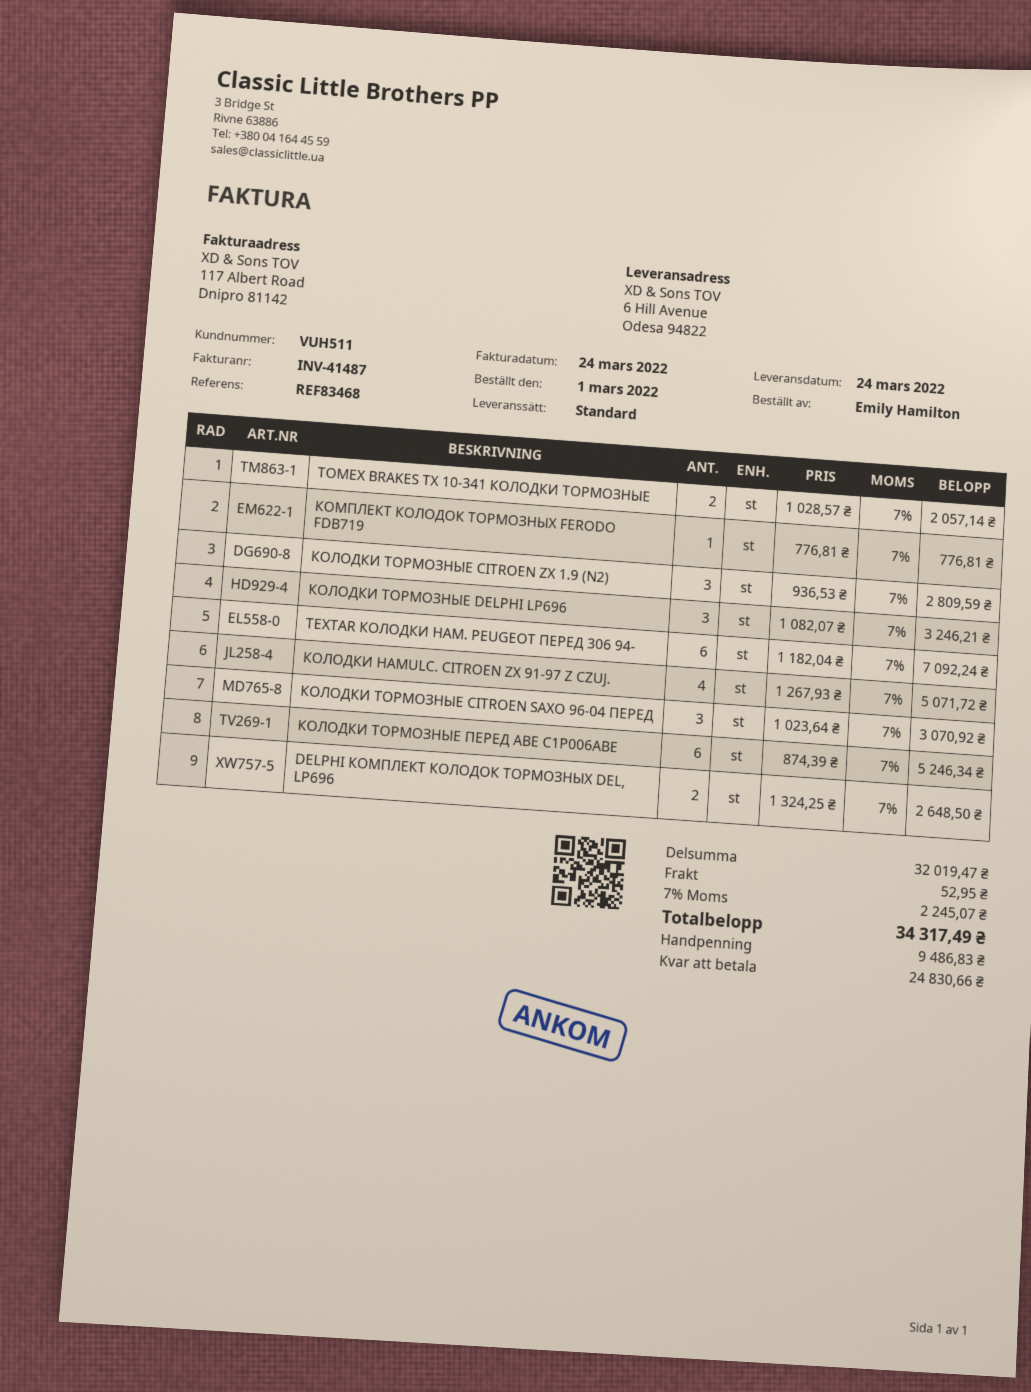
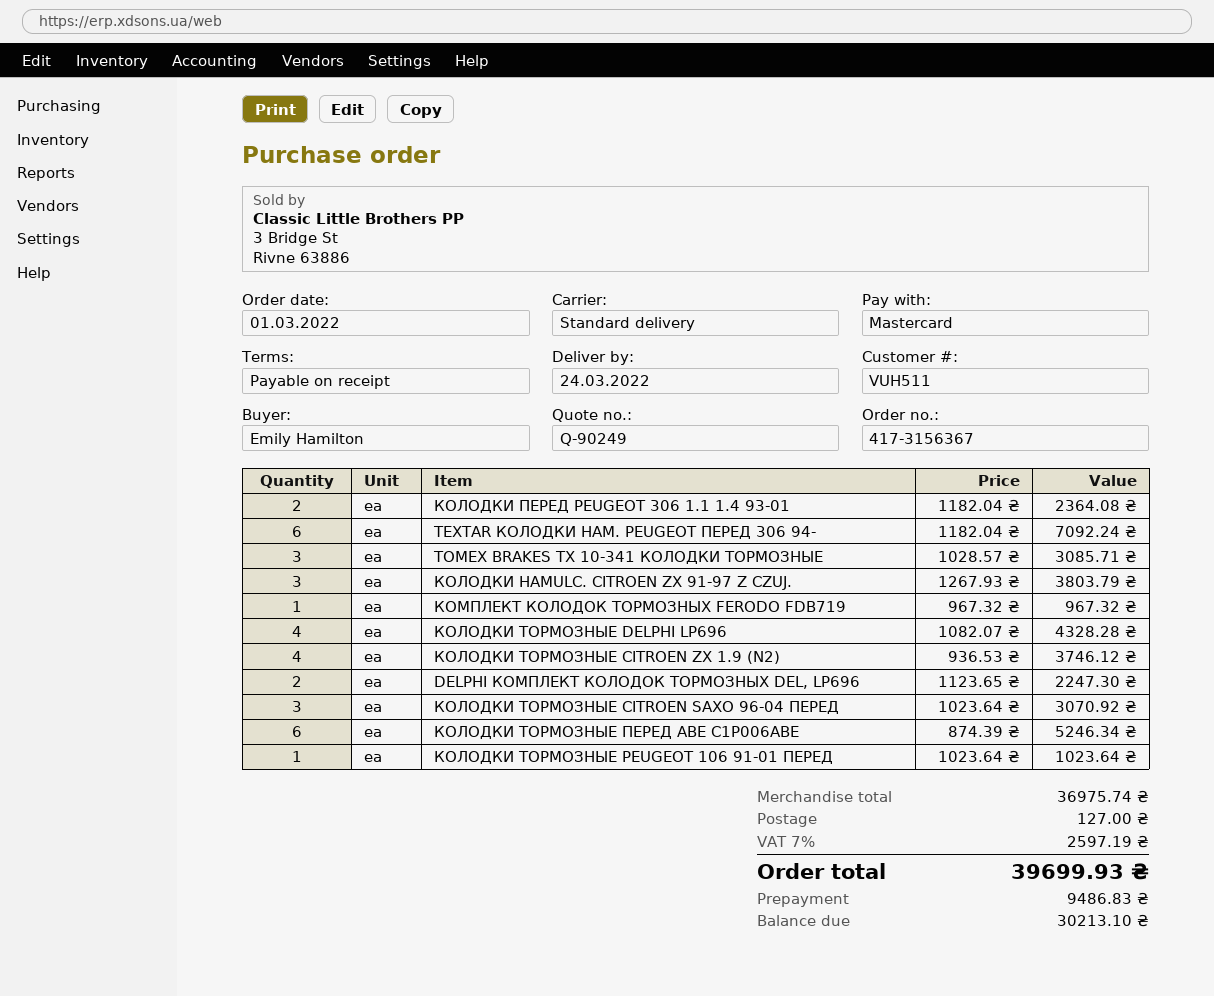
TOMEX BRAKES TX 10-341 КОЛОДКИ ТОРМОЗНЫЕ: 2 x 1028.57 = 2057.14 -> 3 x 1028.57 = 3085.71
КОМПЛЕКТ КОЛОДОК ТОРМОЗНЫХ FERODO FDB719: 1 x 776.81 = 776.81 -> 1 x 967.32 = 967.32
КОЛОДКИ ТОРМОЗНЫЕ CITROEN ZX 1.9 (N2): 3 x 936.53 = 2809.59 -> 4 x 936.53 = 3746.12
КОЛОДКИ ТОРМОЗНЫЕ DELPHI LP696: 3 x 1082.07 = 3246.21 -> 4 x 1082.07 = 4328.28
КОЛОДКИ HAMULC. CITROEN ZX 91-97 Z CZUJ.: 4 x 1267.93 = 5071.72 -> 3 x 1267.93 = 3803.79
DELPHI КОМПЛЕКТ КОЛОДОК ТОРМОЗНЫХ DEL, LP696: 2 x 1324.25 = 2648.50 -> 2 x 1123.65 = 2247.30
КОЛОДКИ ПЕРЕД PEUGEOT 306 1.1 1.4 93-01: none -> 2 x 1182.04 = 2364.08
КОЛОДКИ ТОРМОЗНЫЕ PEUGEOT 106 91-01 ПЕРЕД: none -> 1 x 1023.64 = 1023.64
subtotal: 32019.47 -> 36975.74
shipping: 52.95 -> 127.00
tax: 7% = 2245.07 -> 7% = 2597.19
total: 34317.49 -> 39699.93
balance: 24830.66 -> 30213.10

